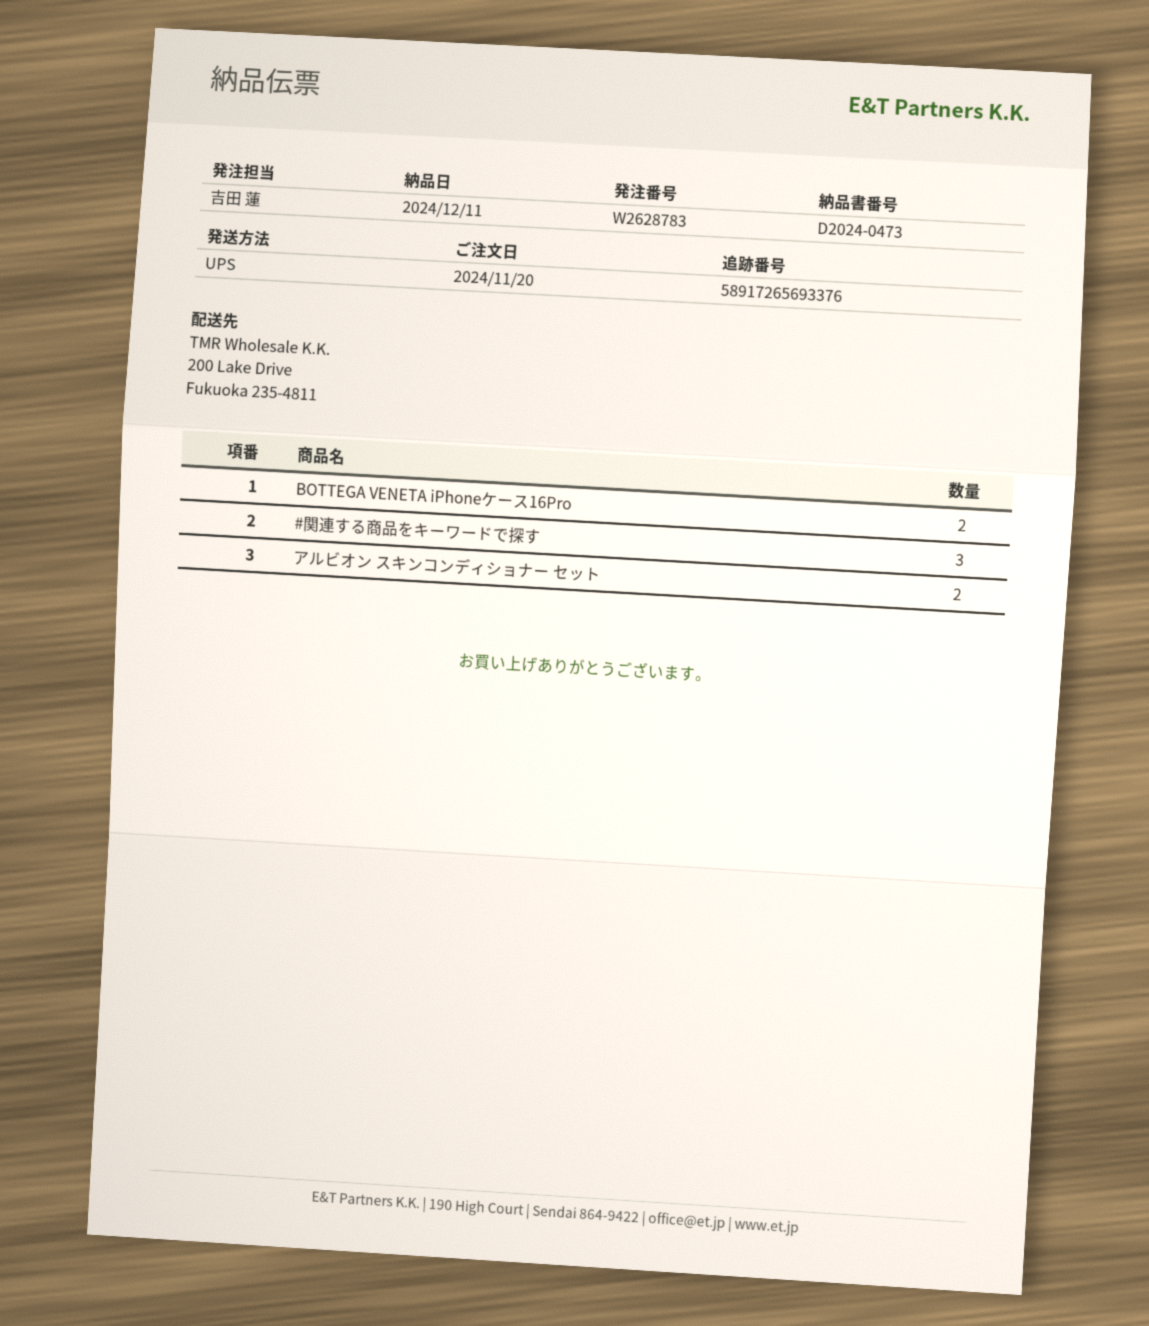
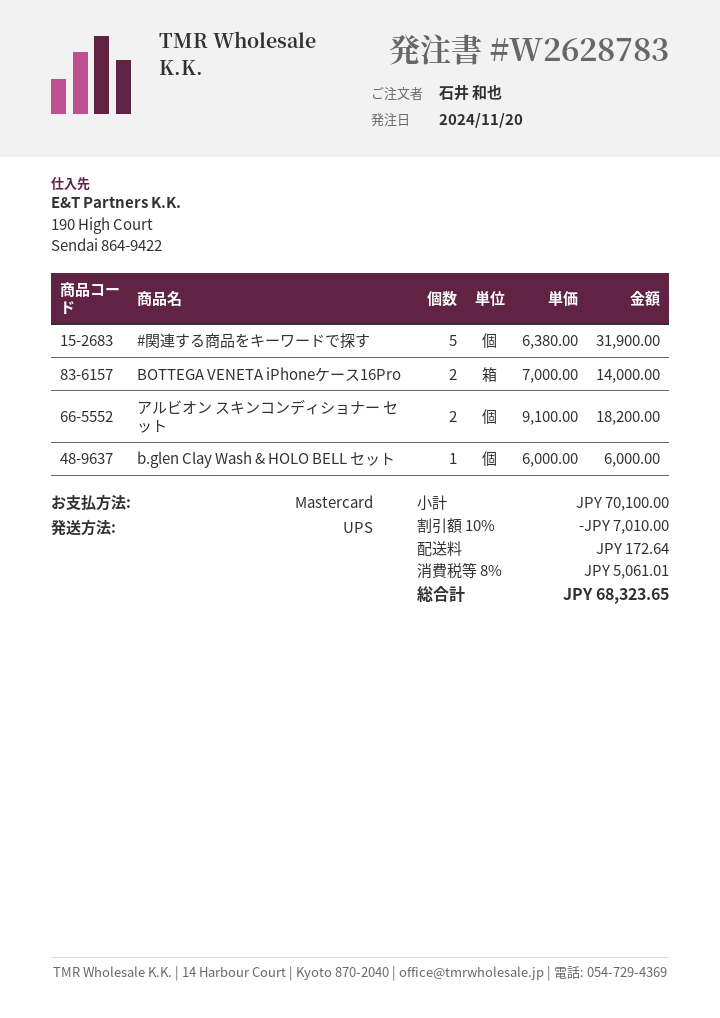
ordered by: 吉田 蓮 -> 石井 和也
#関連する商品をキーワードで探す: 3 -> 5
b.glen Clay Wash & HOLO BELL セット: none -> 1

